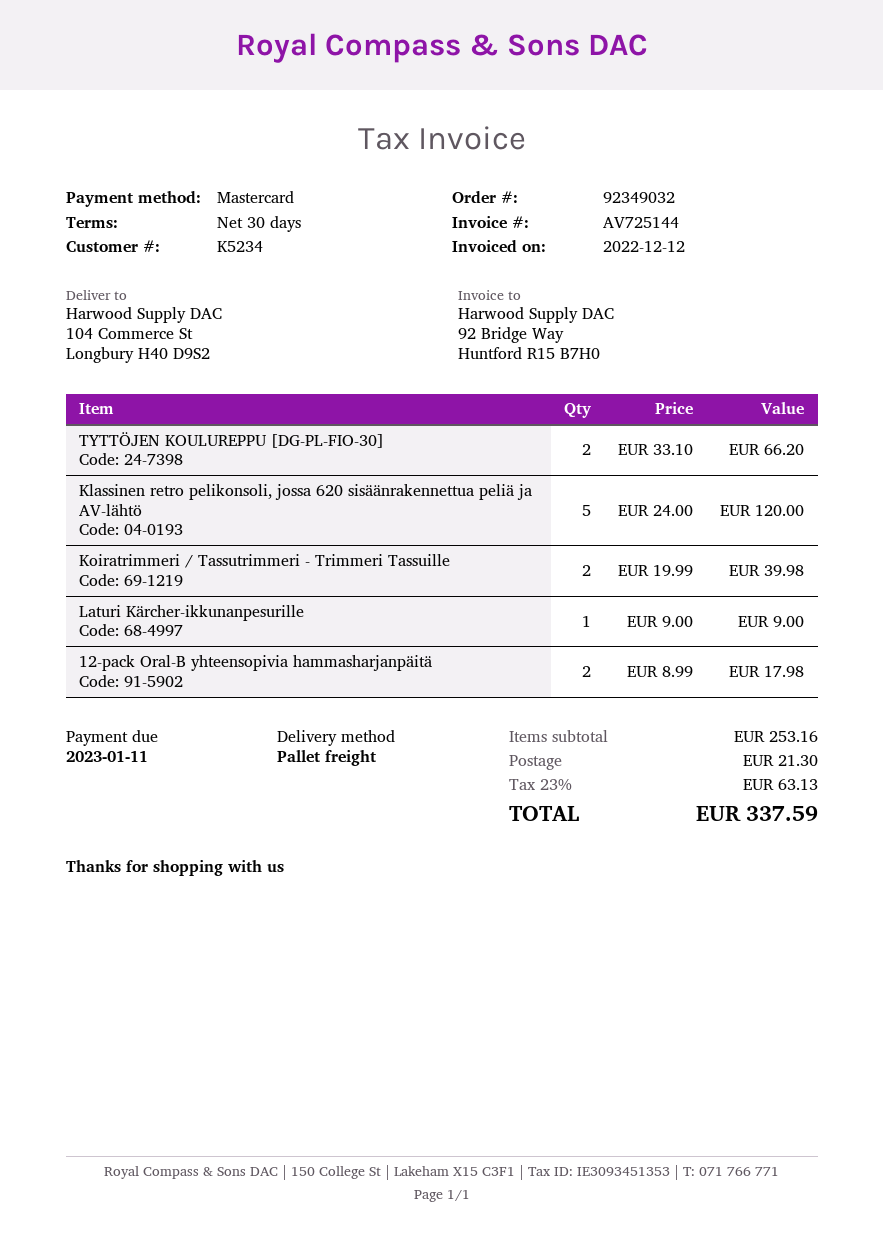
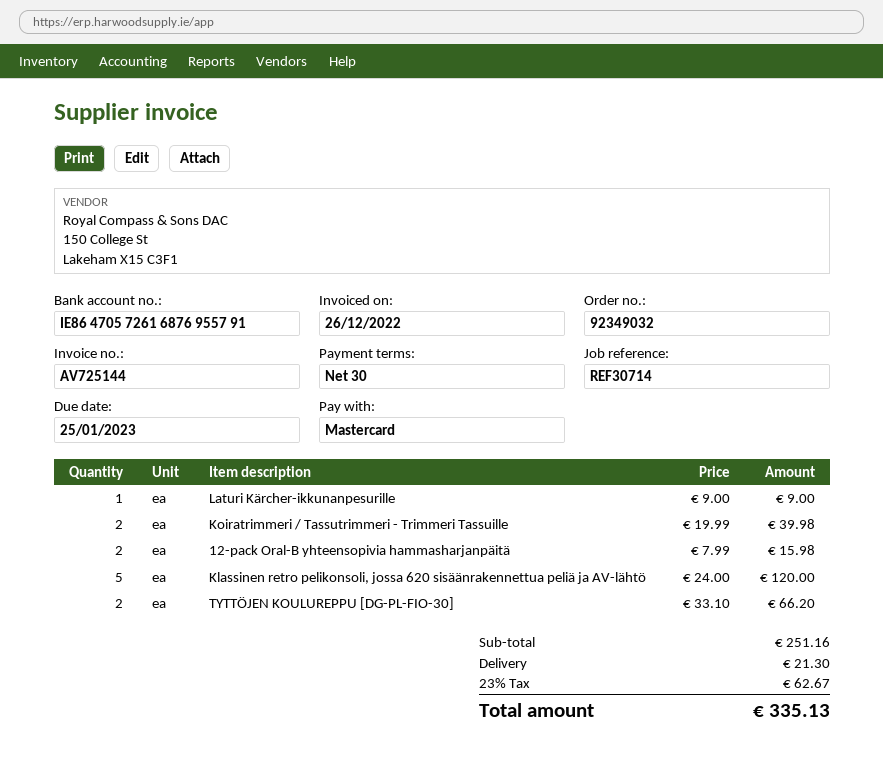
invoice date: 2022-12-12 -> 2022-12-26
due date: 2023-01-11 -> 2023-01-25
12-pack Oral-B yhteensopivia hammasharjanpäitä: 2 x 8.99 = 17.98 -> 2 x 7.99 = 15.98
subtotal: 253.16 -> 251.16
tax: 23% = 63.13 -> 23% = 62.67
total: 337.59 -> 335.13

